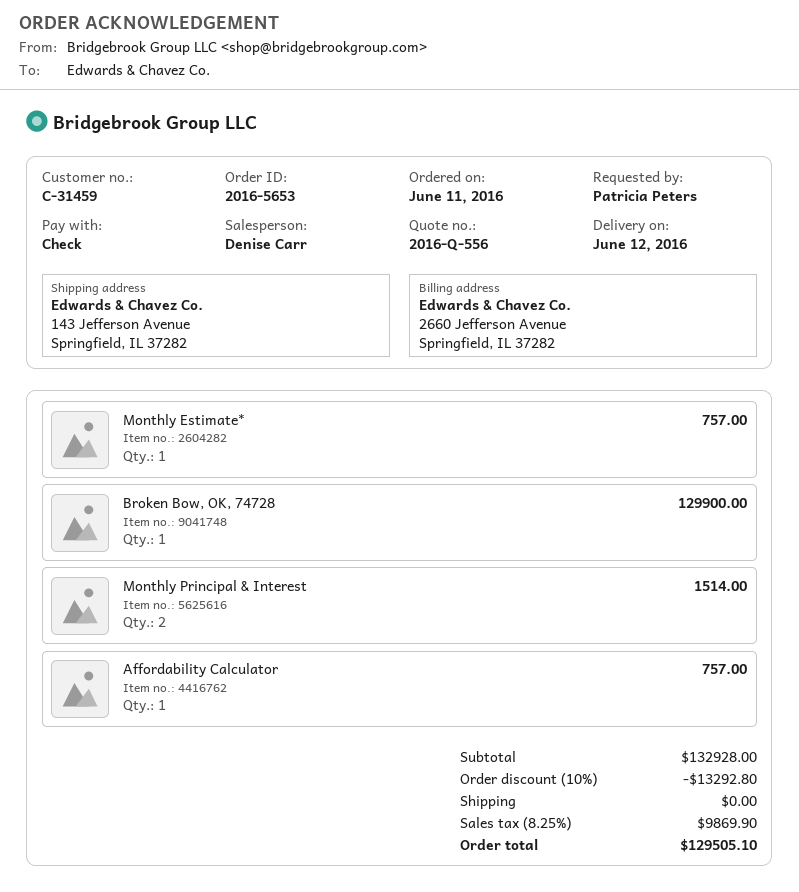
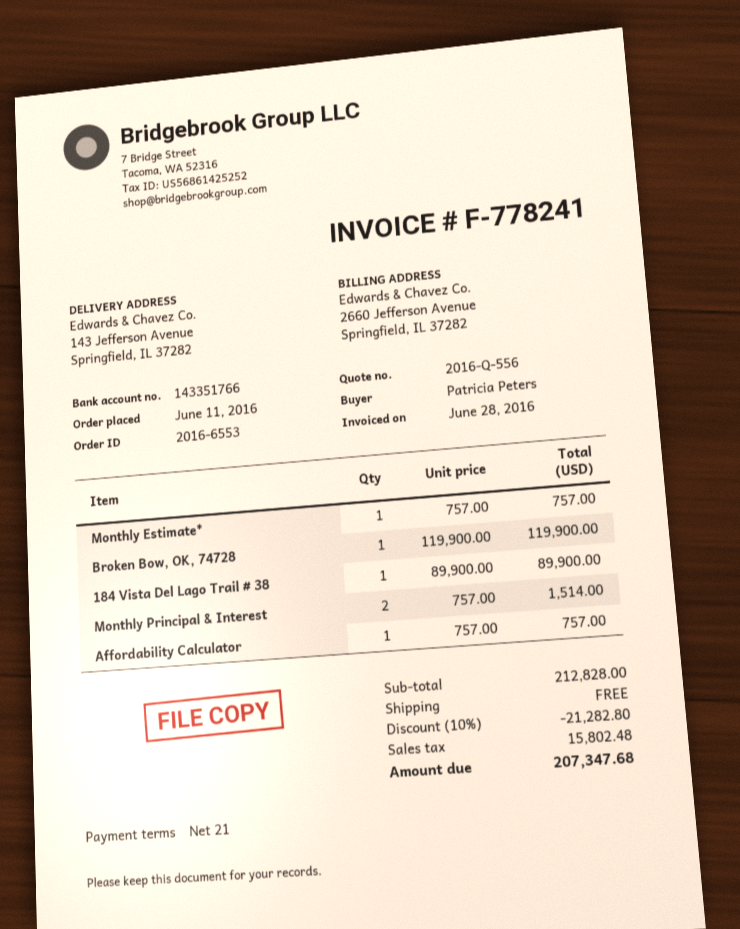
order number: 2016-5653 -> 2016-6553
Broken Bow, OK, 74728: 1 for 129900.00 -> 1 for 119900.00
184 Vista Del Lago Trail # 38: none -> 1 for 89900.00
subtotal: 132928.00 -> 212828.00
discount: 10% = 13292.80 -> 10% = 21282.80
tax: 9869.90 -> 15802.48
total: 129505.10 -> 207347.68

